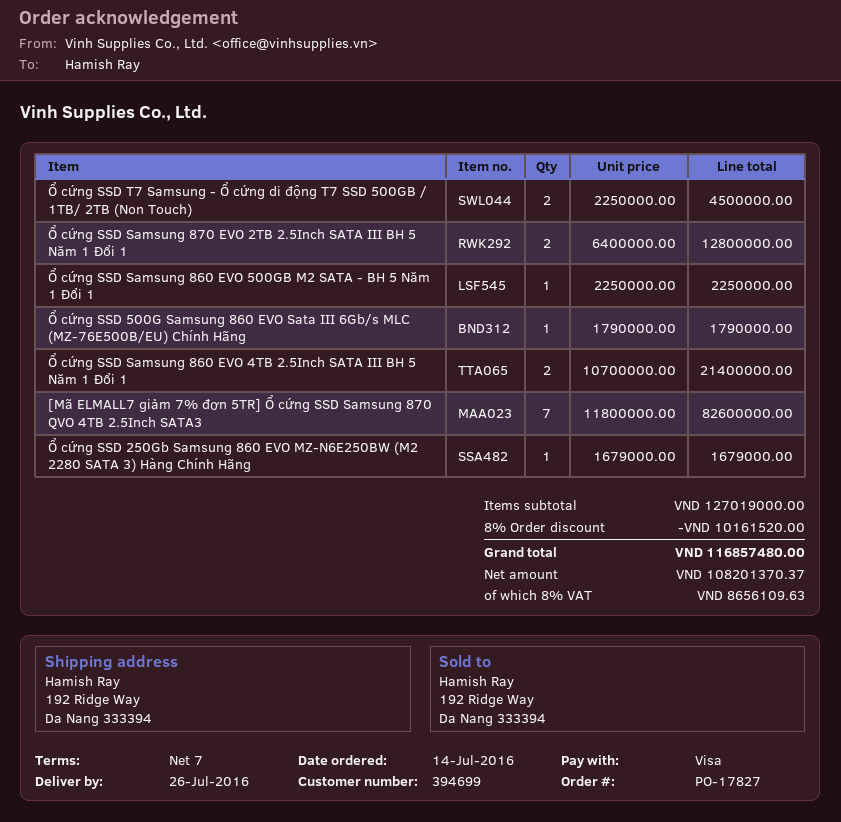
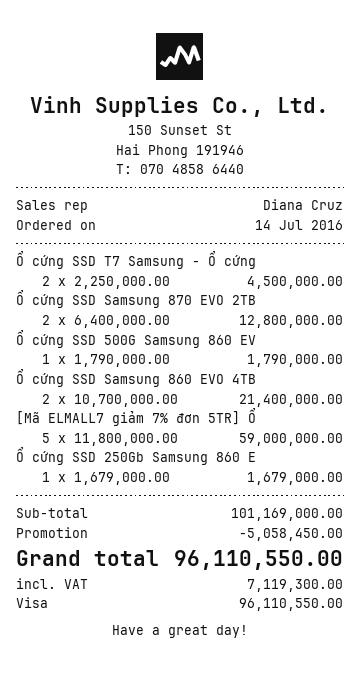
Ổ cứng SSD Samsung 860 EVO 500GB M2 SATA - BH 5 Năm 1 Đổi 1: 1 x 2250000.00 = 2250000.00 -> none
[Mã ELMALL7 giảm 7% đơn 5TR] Ổ cứng SSD Samsung 870 QVO 4TB 2.5Inch SATA3: 7 x 11800000.00 = 82600000.00 -> 5 x 11800000.00 = 59000000.00
subtotal: 127019000.00 -> 101169000.00
discount: 10161520.00 -> 5058450.00
tax: 8656109.63 -> 7119300.00
total: 116857480.00 -> 96110550.00

